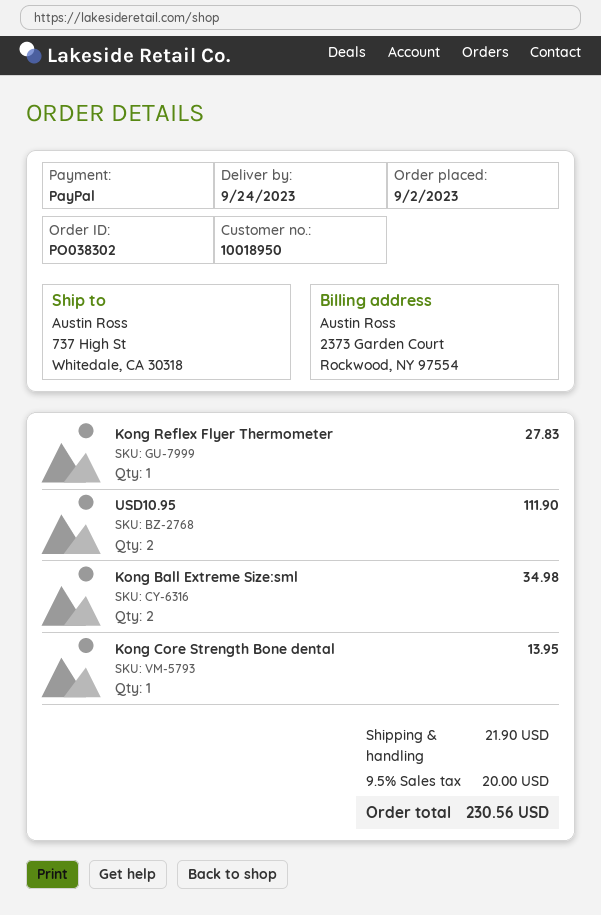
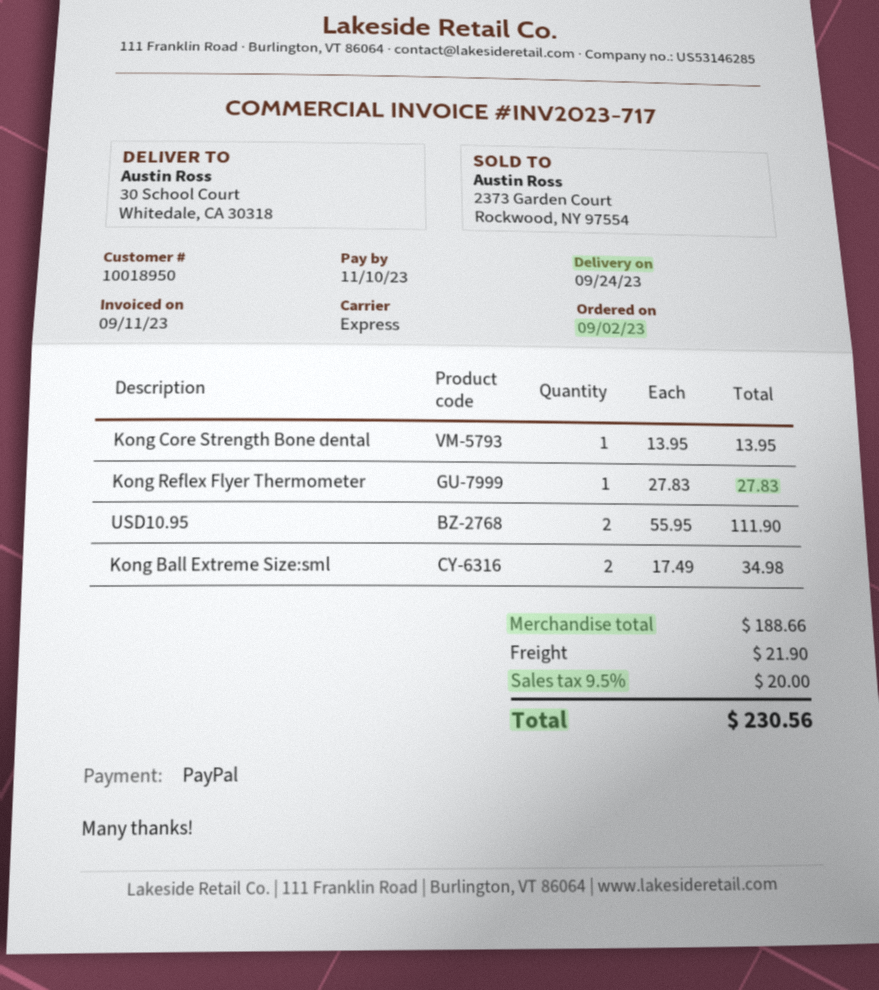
ship to: 737 High St, Whitedale, CA 30318 -> 30 School Court, Whitedale, CA 30318

